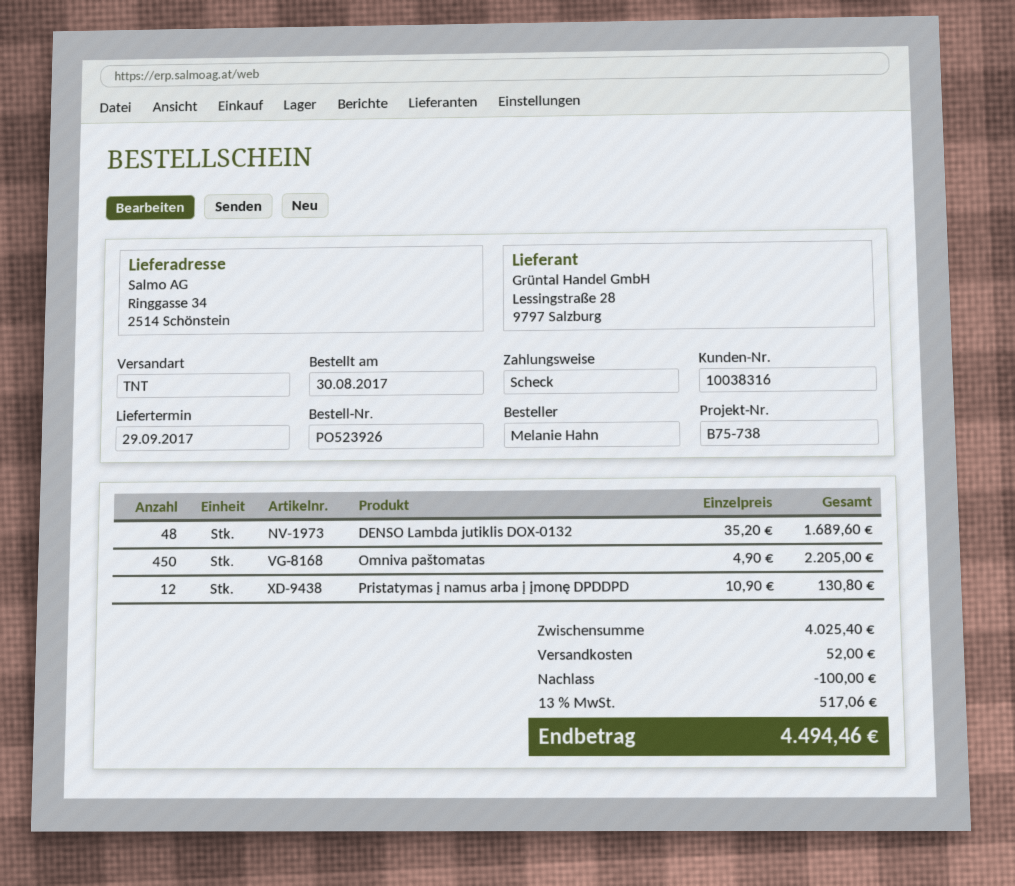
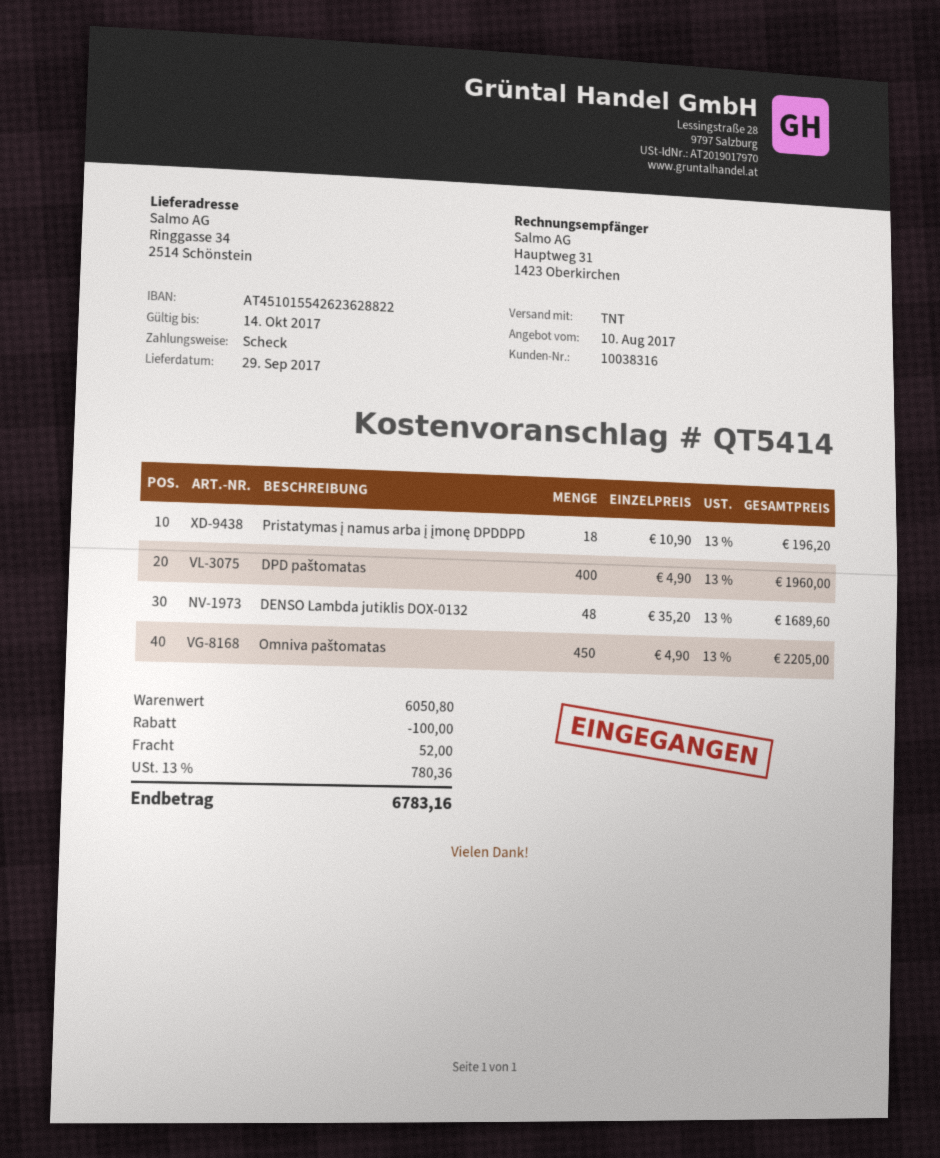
Pristatymas į namus arba į įmonę DPDDPD: 12 x 10.90 = 130.80 -> 18 x 10.90 = 196.20
DPD paštomatas: none -> 400 x 4.90 = 1960.00
subtotal: 4025.40 -> 6050.80
tax: 13% = 517.06 -> 13% = 780.36
total: 4494.46 -> 6783.16

